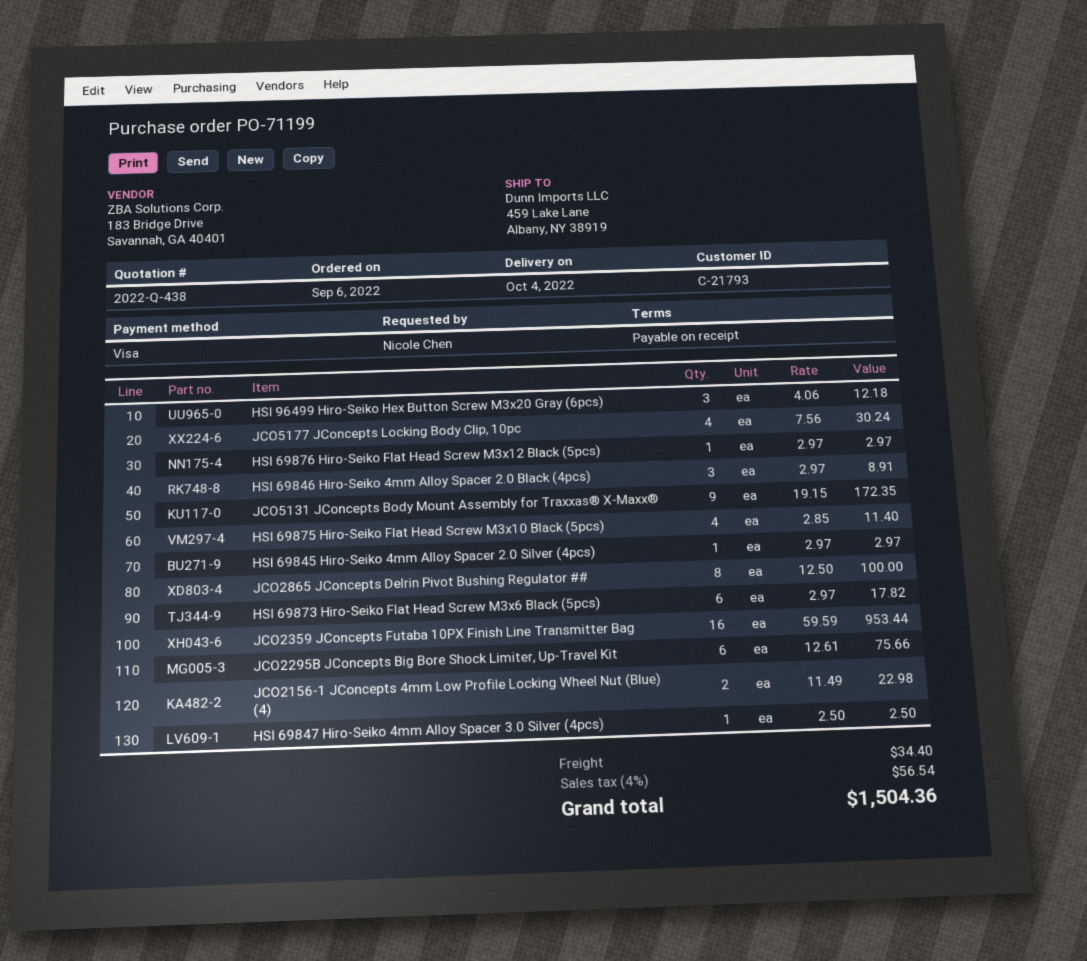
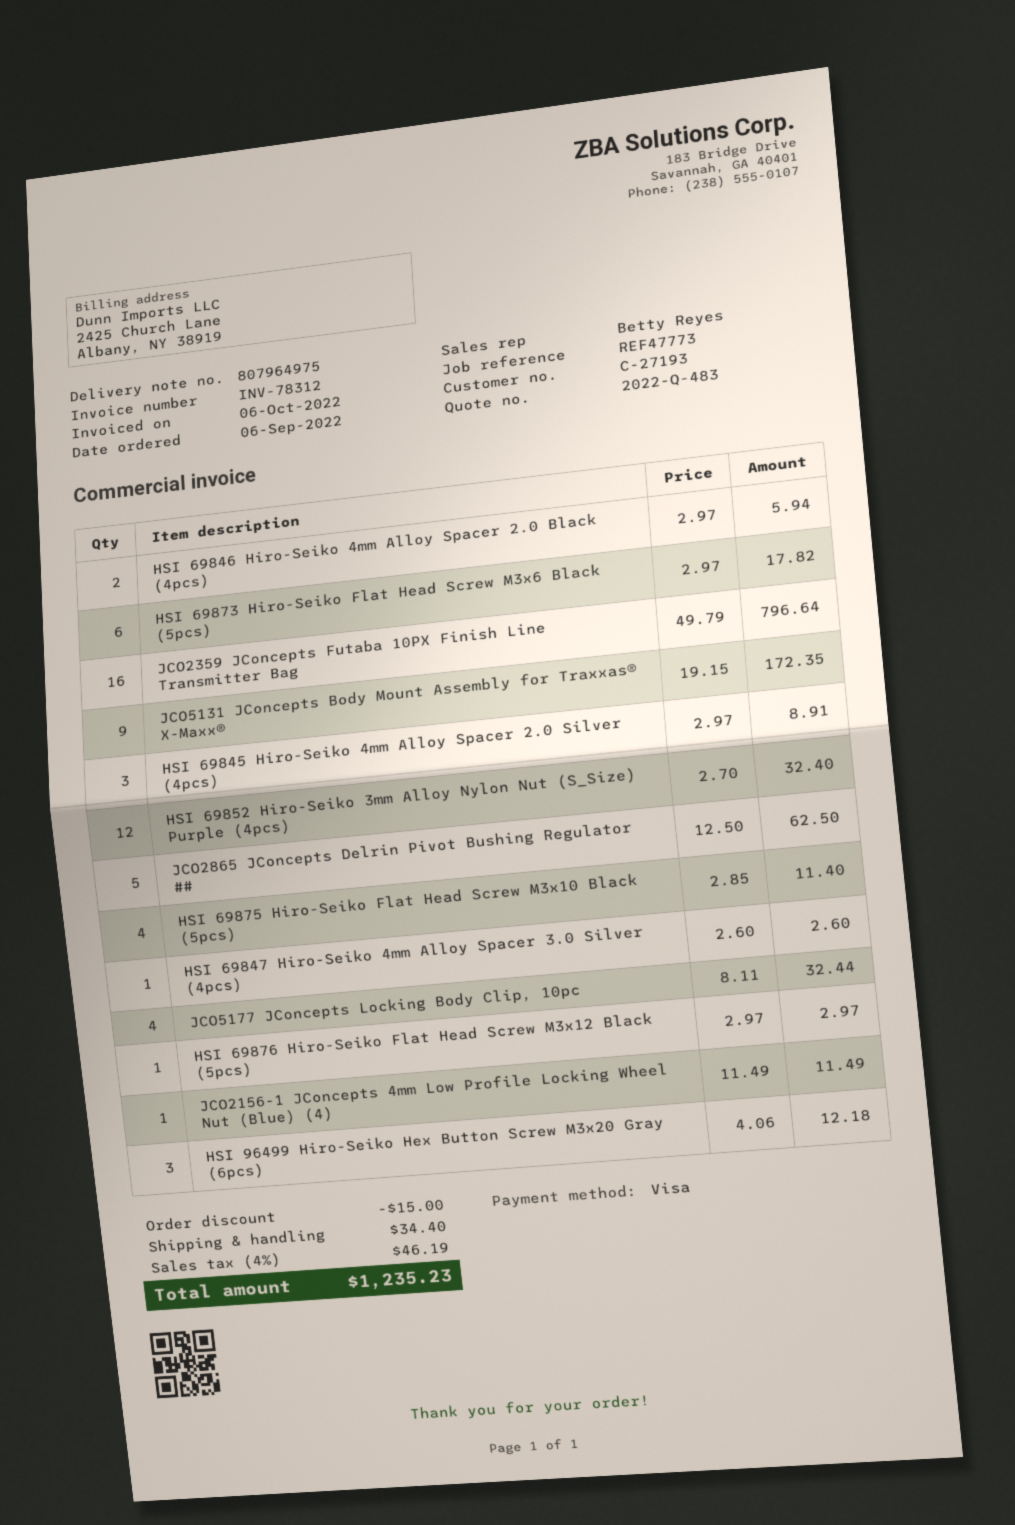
quote number: 2022-Q-438 -> 2022-Q-483
customer number: C-21793 -> C-27193
JCO5177 JConcepts Locking Body Clip, 10pc: 4 x 7.56 = 30.24 -> 4 x 8.11 = 32.44
HSI 69846 Hiro-Seiko 4mm Alloy Spacer 2.0 Black (4pcs): 3 x 2.97 = 8.91 -> 2 x 2.97 = 5.94
HSI 69845 Hiro-Seiko 4mm Alloy Spacer 2.0 Silver (4pcs): 1 x 2.97 = 2.97 -> 3 x 2.97 = 8.91
JCO2865 JConcepts Delrin Pivot Bushing Regulator ##: 8 x 12.50 = 100.00 -> 5 x 12.50 = 62.50
JCO2359 JConcepts Futaba 10PX Finish Line Transmitter Bag: 16 x 59.59 = 953.44 -> 16 x 49.79 = 796.64
JCO2295B JConcepts Big Bore Shock Limiter, Up-Travel Kit: 6 x 12.61 = 75.66 -> none
JCO2156-1 JConcepts 4mm Low Profile Locking Wheel Nut (Blue) (4): 2 x 11.49 = 22.98 -> 1 x 11.49 = 11.49
HSI 69847 Hiro-Seiko 4mm Alloy Spacer 3.0 Silver (4pcs): 1 x 2.50 = 2.50 -> 1 x 2.60 = 2.60
HSI 69852 Hiro-Seiko 3mm Alloy Nylon Nut (S_Size) Purple (4pcs): none -> 12 x 2.70 = 32.40
discount: none -> 15.00
tax: 4% = 56.54 -> 4% = 46.19
total: 1504.36 -> 1235.23

